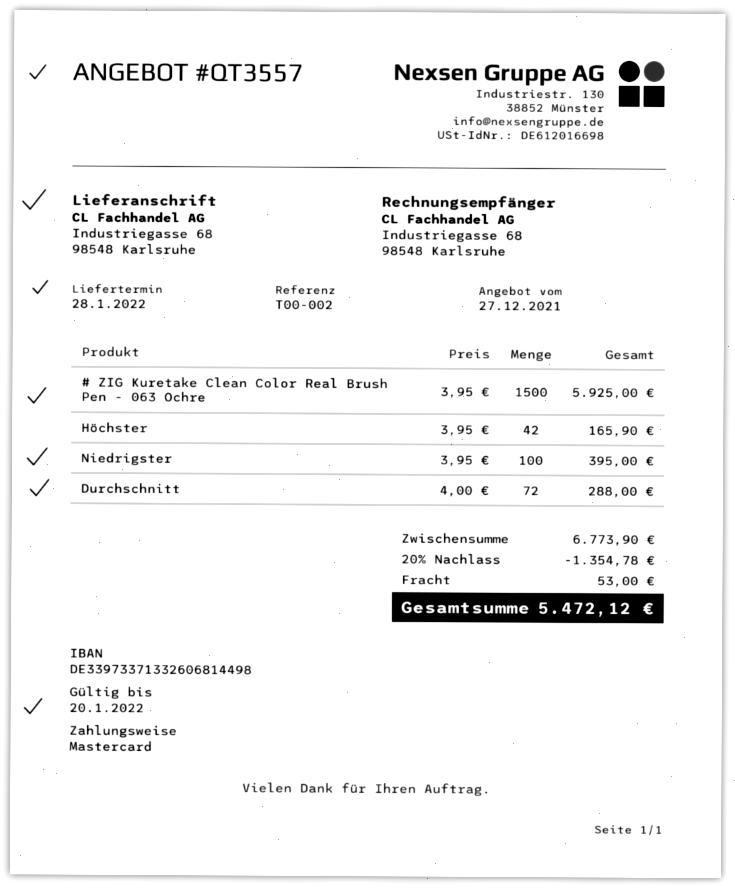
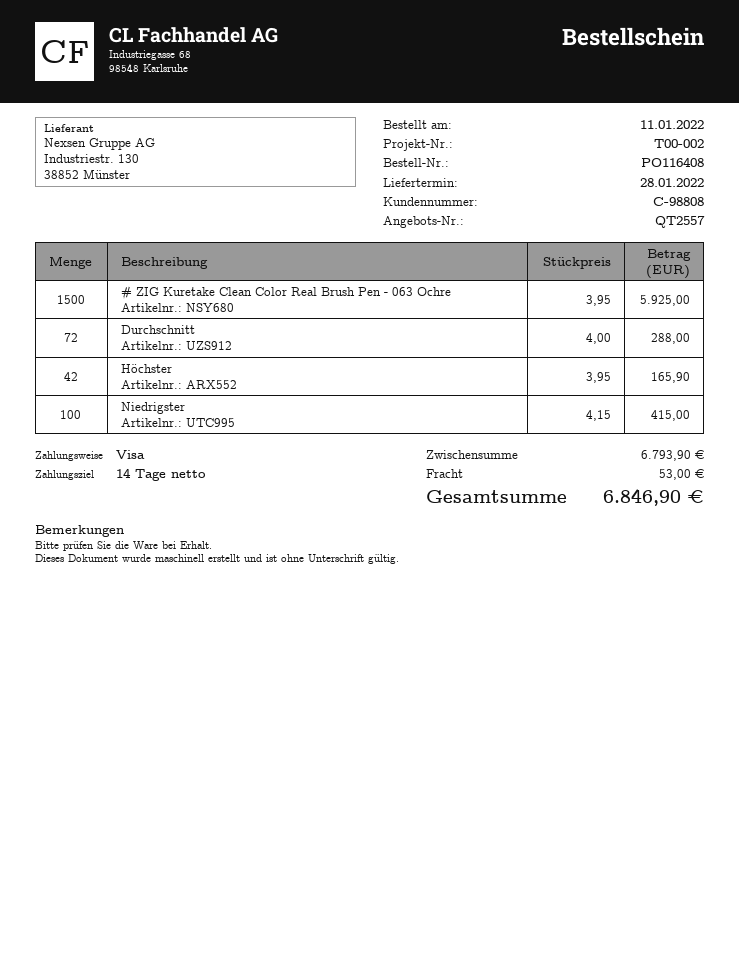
quote number: QT3557 -> QT2557
payment method: Mastercard -> Visa
Niedrigster: 100 x 3.95 = 395.00 -> 100 x 4.15 = 415.00
subtotal: 6773.90 -> 6793.90
discount: 20% = 1354.78 -> none
total: 5472.12 -> 6846.90

